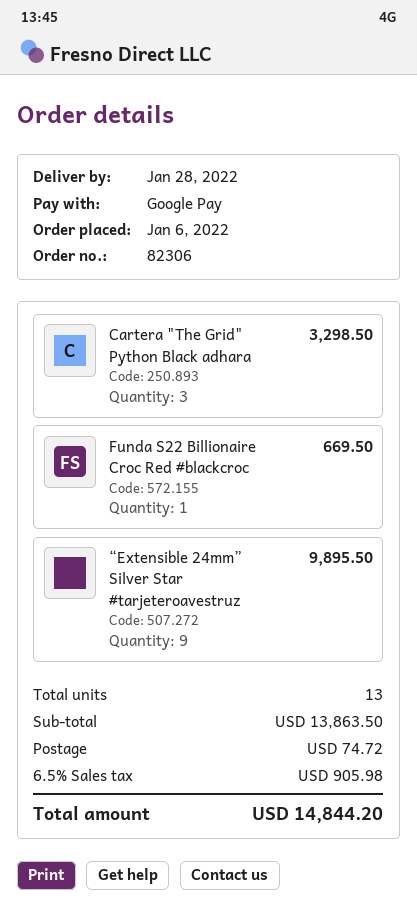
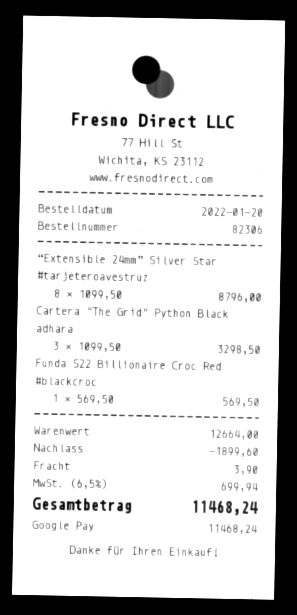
order date: 2022-01-06 -> 2022-01-20
Funda S22 Billionaire Croc Red #blackcroc: 1 for 669.50 -> 1 for 569.50
“Extensible 24mm” Silver Star #tarjeteroavestruz: 9 for 9895.50 -> 8 for 8796.00
subtotal: 13863.50 -> 12664.00
discount: none -> 1899.60
shipping: 74.72 -> 3.90
tax: 6.5% = 905.98 -> 6.5% = 699.94
total: 14844.20 -> 11468.24

